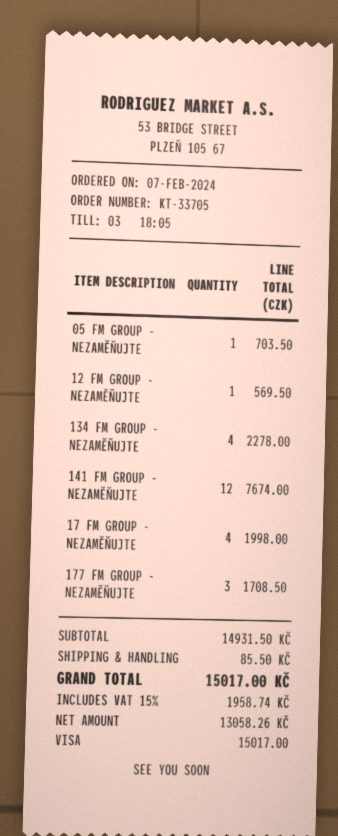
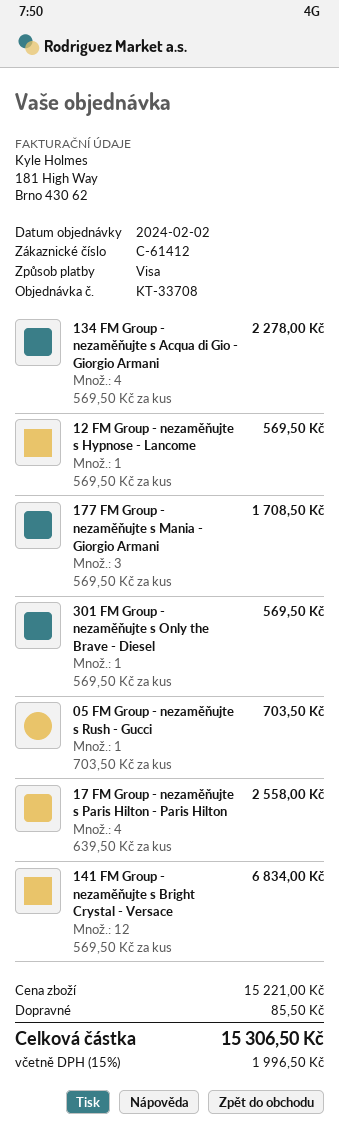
order number: KT-33705 -> KT-33708
order date: 2024-02-07 -> 2024-02-02
141 FM GROUP - NEZAMĚŇUJTE: 12 for 7674.00 -> 12 for 6834.00
17 FM GROUP - NEZAMĚŇUJTE: 4 for 1998.00 -> 4 for 2558.00
301 FM Group - nezaměňujte s Only the Brave - Diesel: none -> 1 for 569.50
subtotal: 14931.50 -> 15221.00
tax: 15% = 1958.74 -> 15% = 1996.50
total: 15017.00 -> 15306.50

